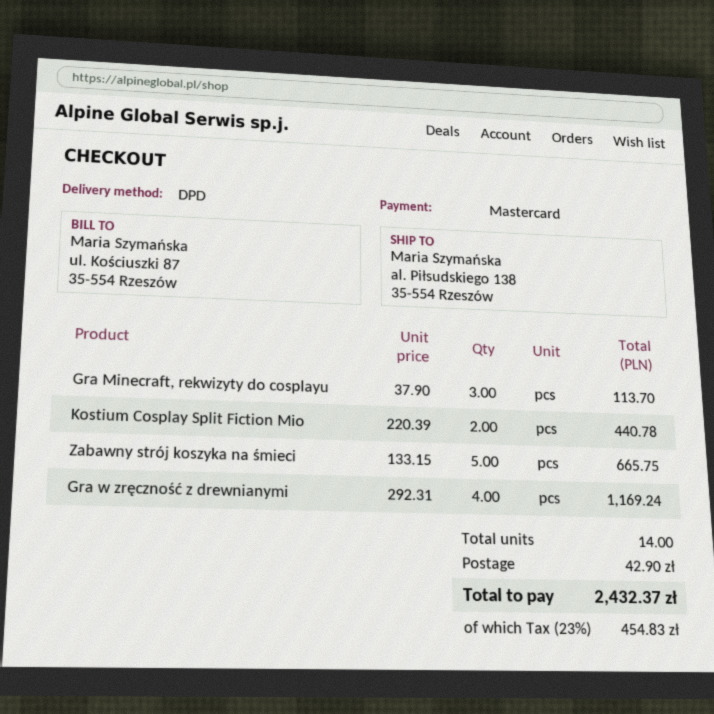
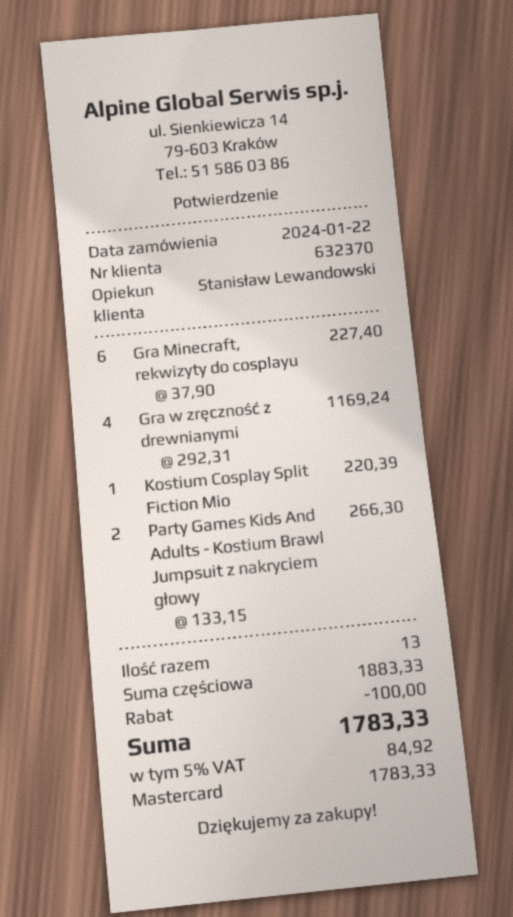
Gra Minecraft, rekwizyty do cosplayu: 3 x 37.90 = 113.70 -> 6 x 37.90 = 227.40
Kostium Cosplay Split Fiction Mio: 2 x 220.39 = 440.78 -> 1 x 220.39 = 220.39
Zabawny strój koszyka na śmieci: 5 x 133.15 = 665.75 -> none
Party Games Kids And Adults - Kostium Brawl Jumpsuit z nakryciem głowy: none -> 2 x 133.15 = 266.30
total quantity: 14 -> 13
discount: none -> 100.00
shipping: 42.90 -> none
tax: 23% = 454.83 -> 5% = 84.92
total: 2432.37 -> 1783.33

